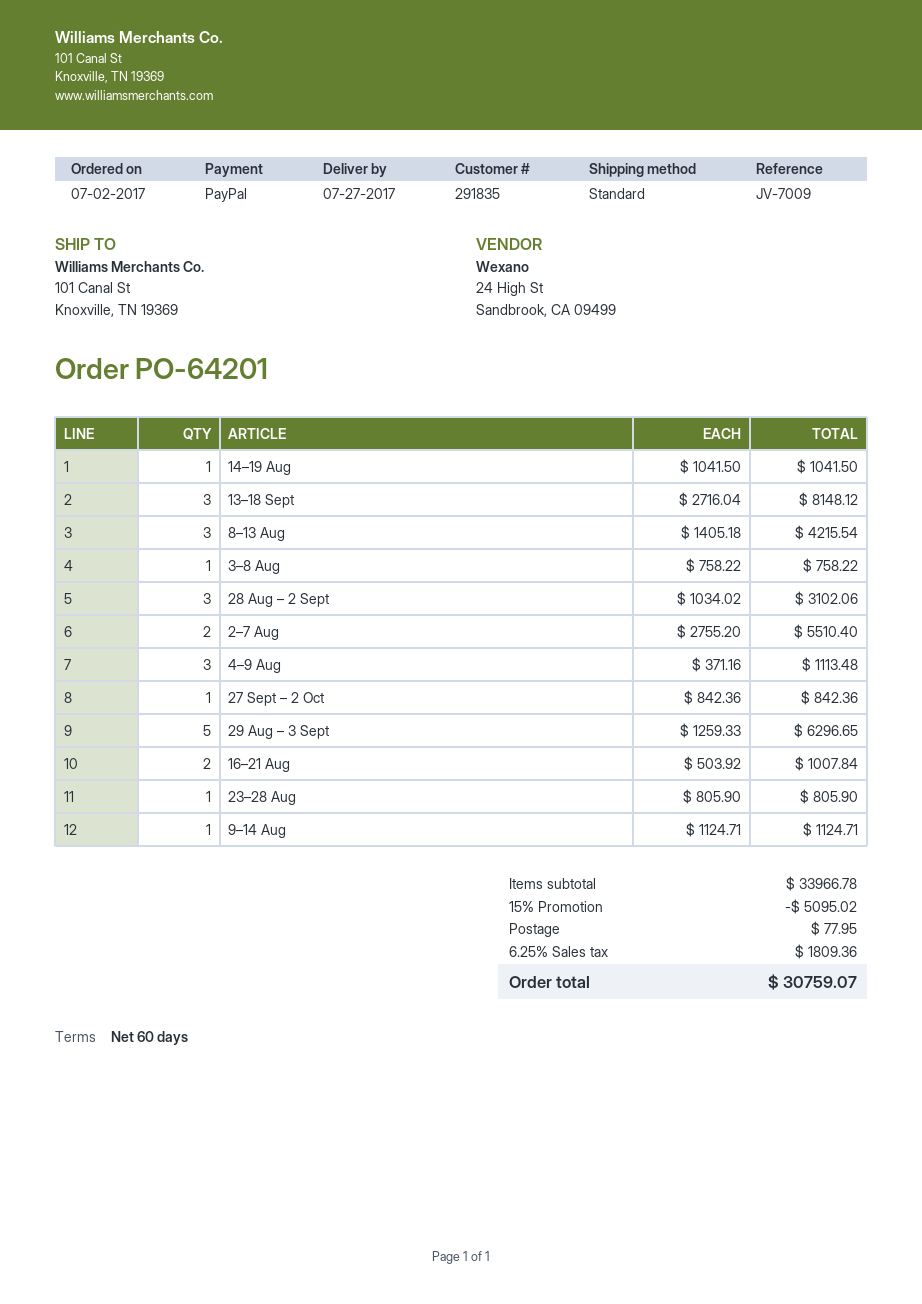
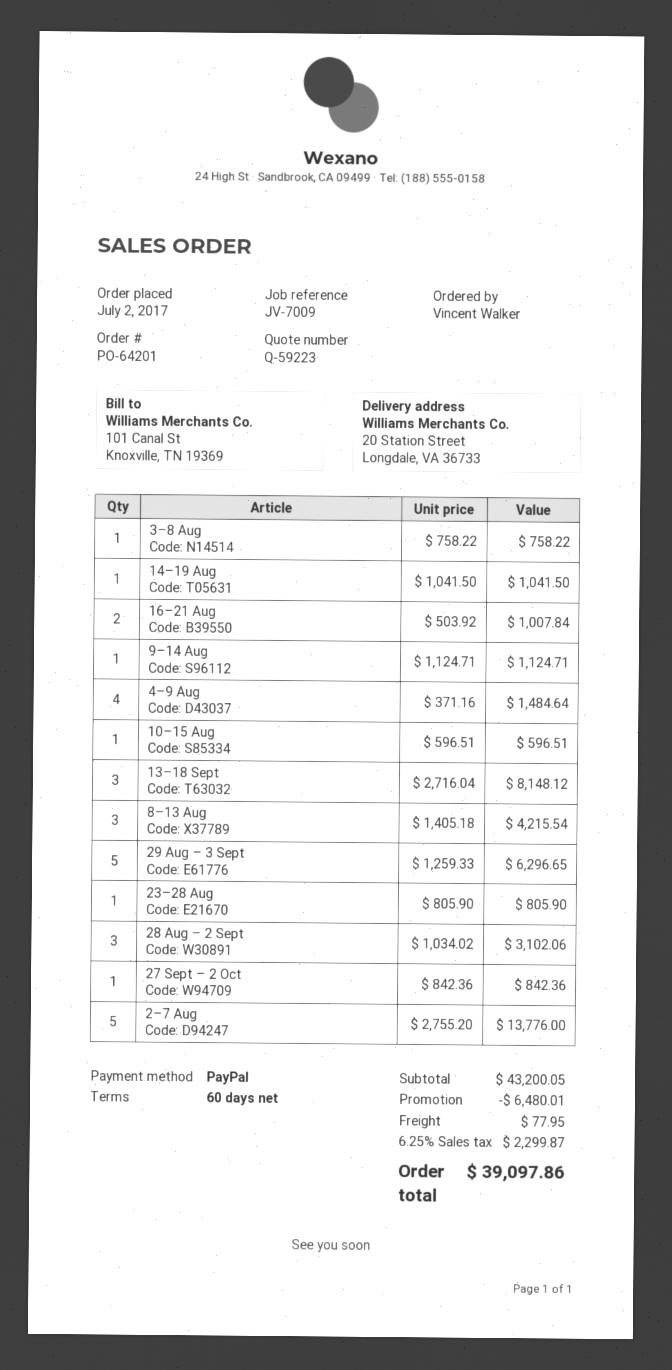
ship to: 101 Canal St, Knoxville, TN 19369 -> 20 Station Street, Longdale, VA 36733
2–7 Aug: 2 x 2755.20 = 5510.40 -> 5 x 2755.20 = 13776.00
4–9 Aug: 3 x 371.16 = 1113.48 -> 4 x 371.16 = 1484.64
10–15 Aug: none -> 1 x 596.51 = 596.51
subtotal: 33966.78 -> 43200.05
discount: 5095.02 -> 6480.01
tax: 6.25% = 1809.36 -> 6.25% = 2299.87
total: 30759.07 -> 39097.86

